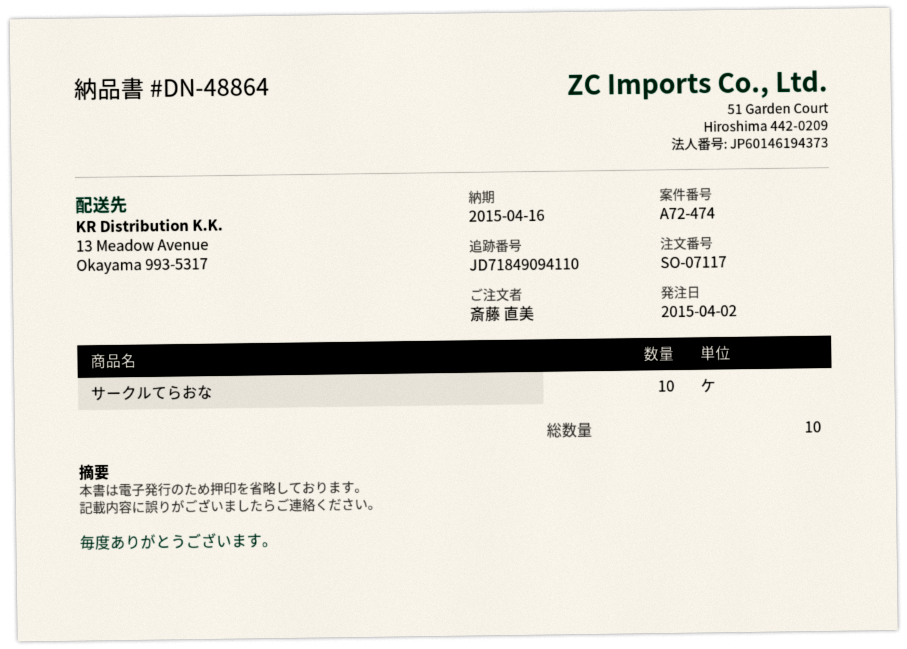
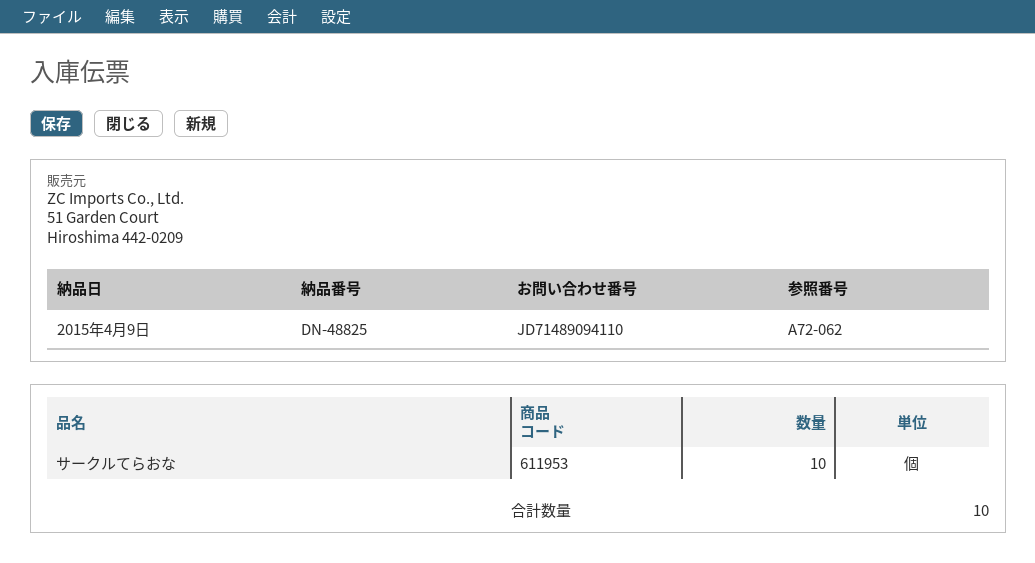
delivery note number: DN-48864 -> DN-48825
delivery date: 2015-04-16 -> 2015-04-09
reference: A72-474 -> A72-062
tracking number: JD71849094110 -> JD71489094110

